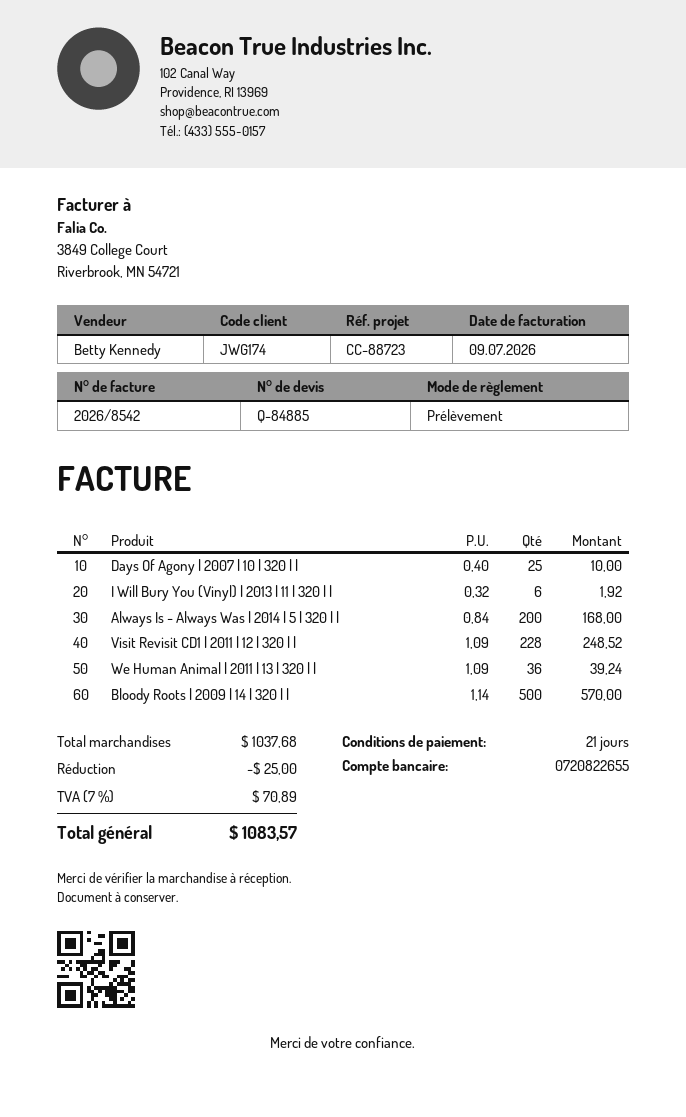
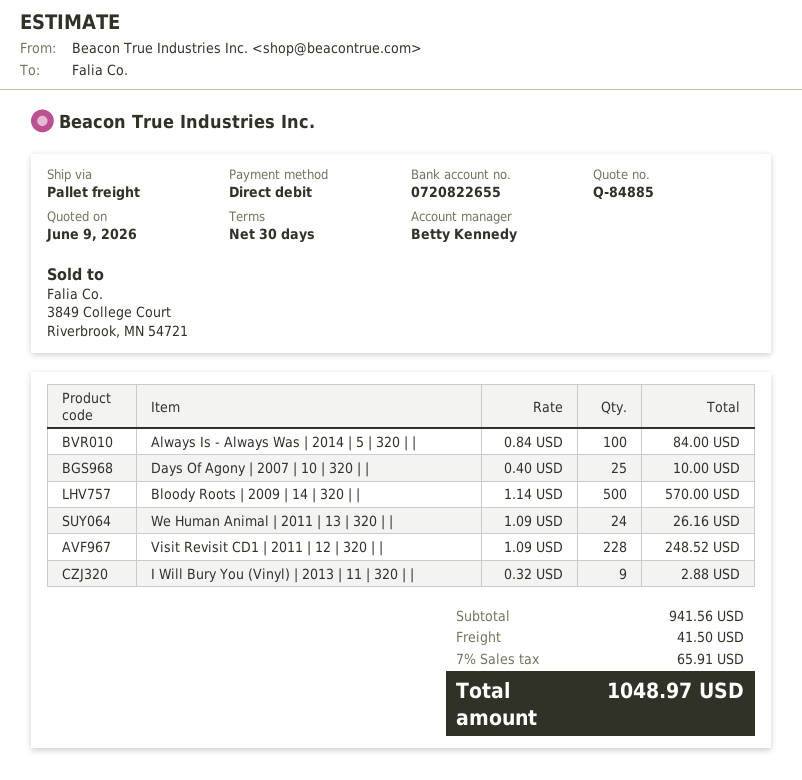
payment terms: 21 days -> 30 days
I Will Bury You (Vinyl) | 2013 | 11 | 320 | |: 6 x 0.32 = 1.92 -> 9 x 0.32 = 2.88
Always Is - Always Was | 2014 | 5 | 320 | |: 200 x 0.84 = 168.00 -> 100 x 0.84 = 84.00
We Human Animal | 2011 | 13 | 320 | |: 36 x 1.09 = 39.24 -> 24 x 1.09 = 26.16
subtotal: 1037.68 -> 941.56
discount: 25.00 -> none
shipping: none -> 41.50
tax: 7% = 70.89 -> 7% = 65.91
total: 1083.57 -> 1048.97

